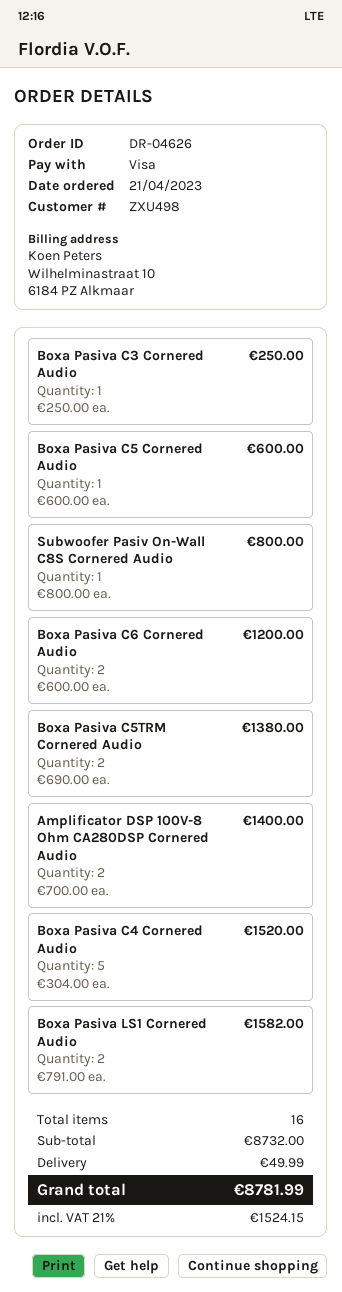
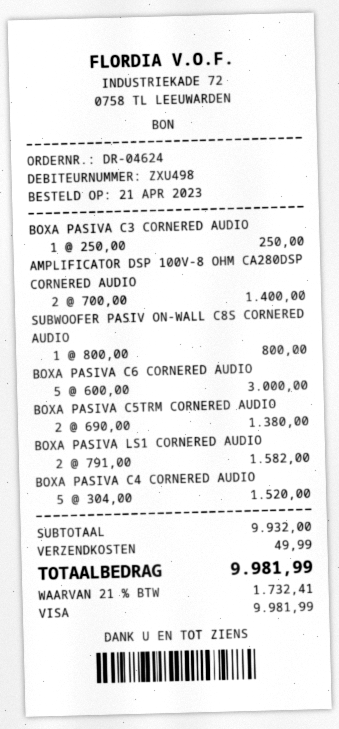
order number: DR-04626 -> DR-04624
Boxa Pasiva C5 Cornered Audio: 1 x 600.00 = 600.00 -> none
Boxa Pasiva C6 Cornered Audio: 2 x 600.00 = 1200.00 -> 5 x 600.00 = 3000.00
subtotal: 8732.00 -> 9932.00
tax: 21% = 1524.15 -> 21% = 1732.41
total: 8781.99 -> 9981.99

